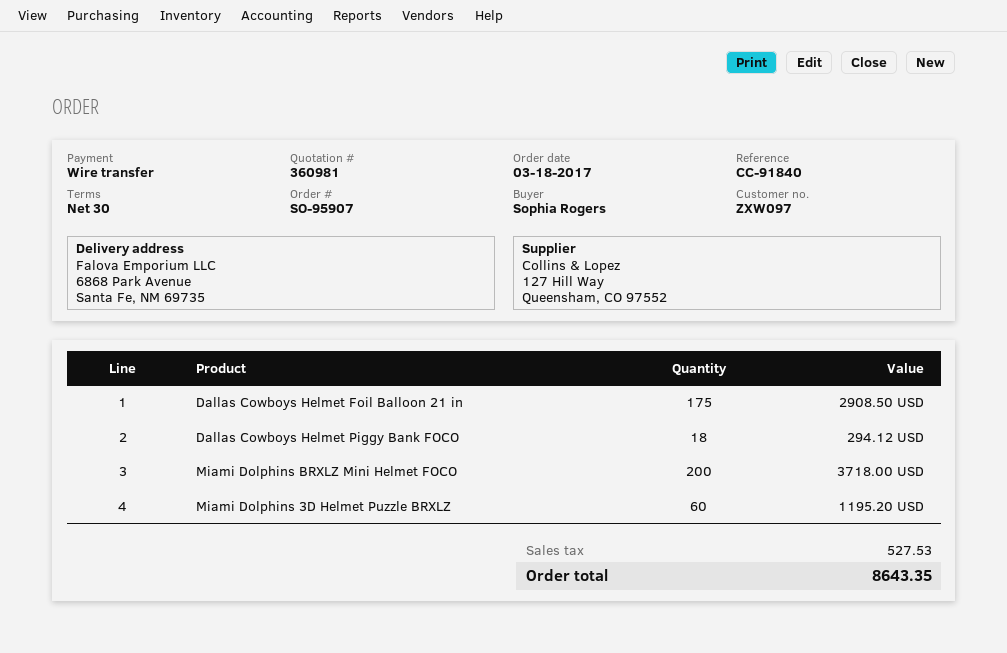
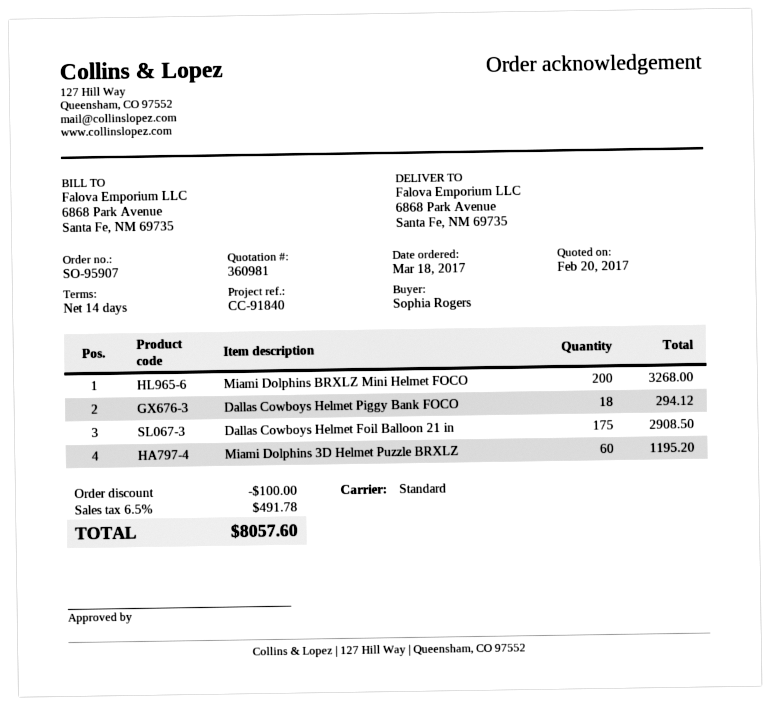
payment terms: 30 days -> 14 days
Miami Dolphins BRXLZ Mini Helmet FOCO: 200 for 3718.00 -> 200 for 3268.00
discount: none -> 100.00
tax: 527.53 -> 491.78
total: 8643.35 -> 8057.60

